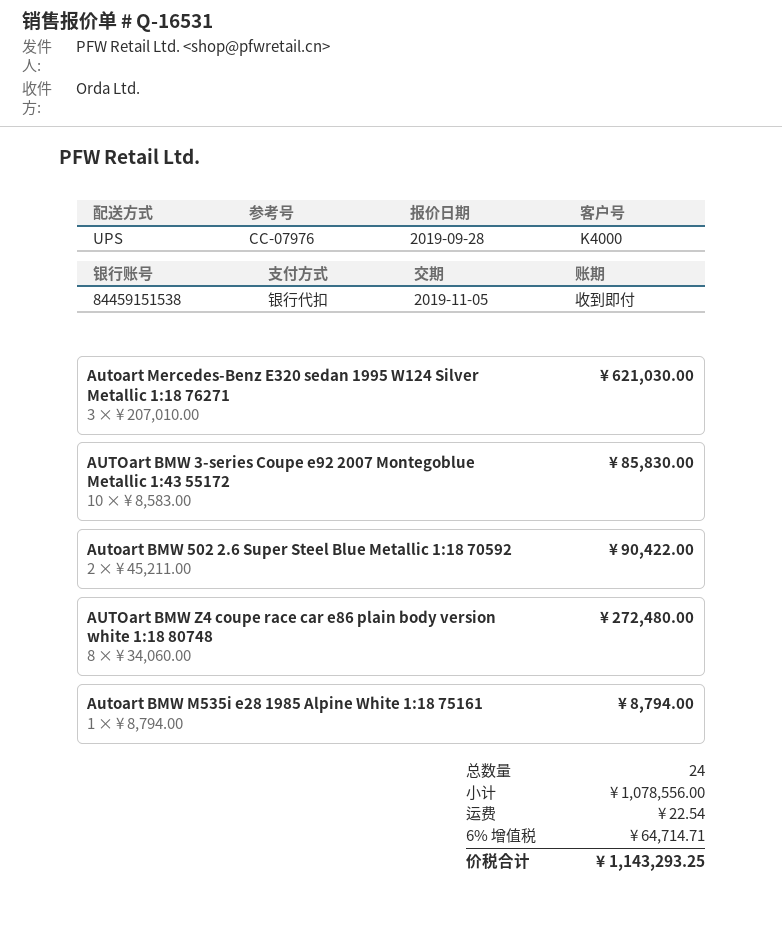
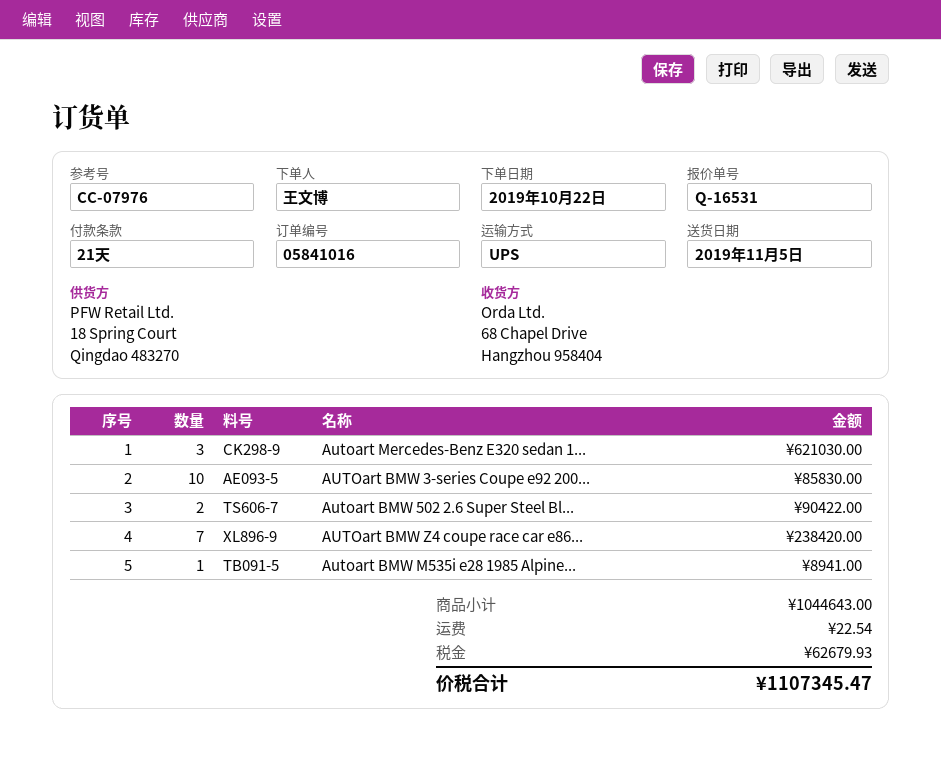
payment terms: on receipt -> 21 days
AUTOart BMW Z4 coupe race car e86 plain body version white 1:18 80748: 8 for 272480.00 -> 7 for 238420.00
Autoart BMW M535i e28 1985 Alpine White 1:18 75161: 1 for 8794.00 -> 1 for 8941.00
subtotal: 1078556.00 -> 1044643.00
tax: 64714.71 -> 62679.93
total: 1143293.25 -> 1107345.47

